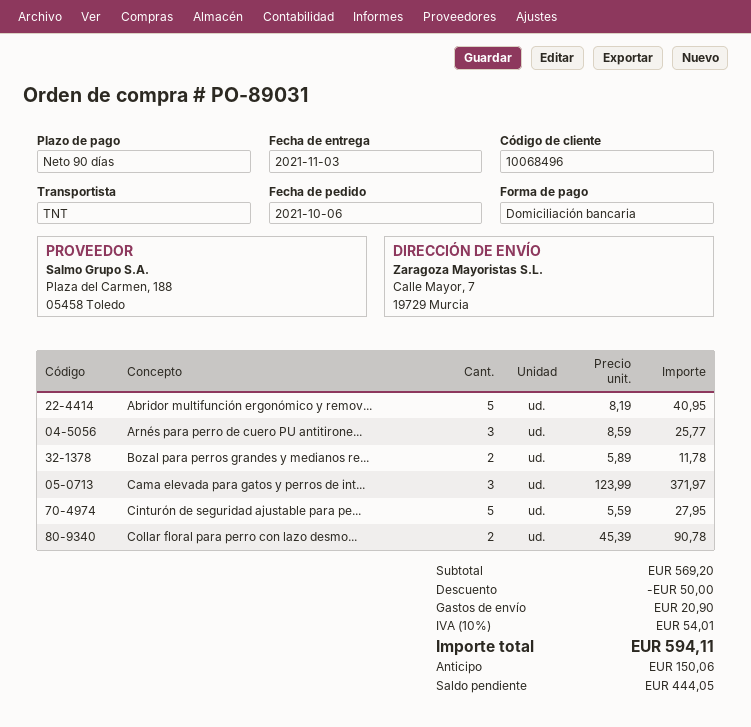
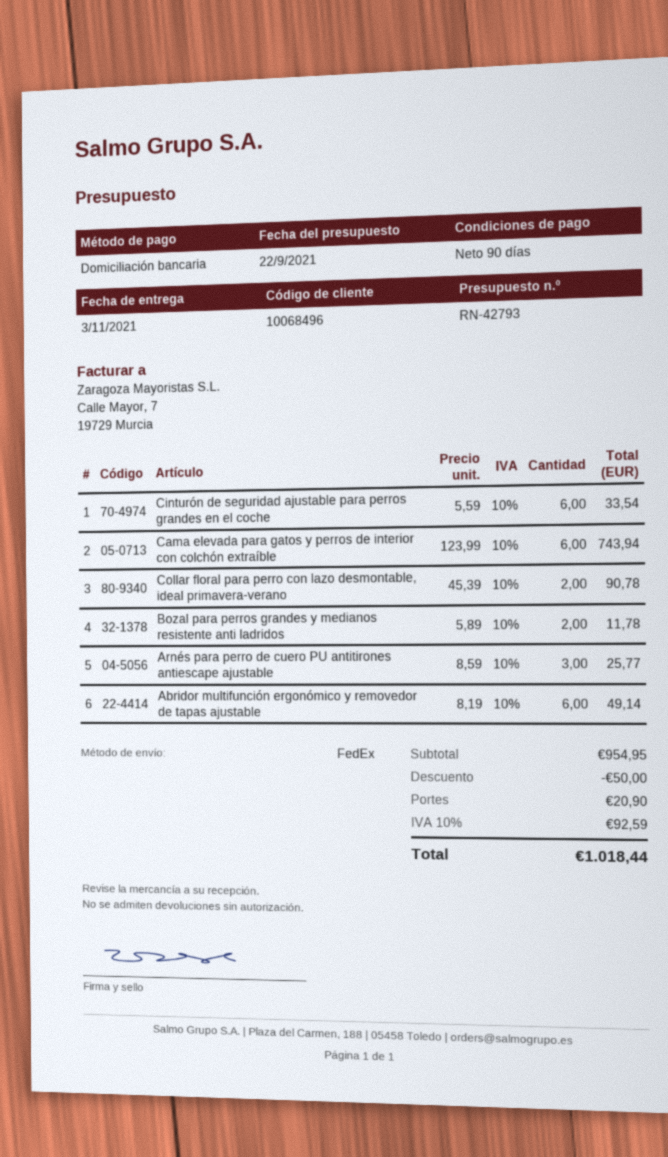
shipping method: TNT -> FedEx
Abridor multifunción ergonómico y remov...: 5 x 8.19 = 40.95 -> 6 x 8.19 = 49.14
Cama elevada para gatos y perros de int...: 3 x 123.99 = 371.97 -> 6 x 123.99 = 743.94
Cinturón de seguridad ajustable para pe...: 5 x 5.59 = 27.95 -> 6 x 5.59 = 33.54
subtotal: 569.20 -> 954.95
tax: 10% = 54.01 -> 10% = 92.59
total: 594.11 -> 1018.44

